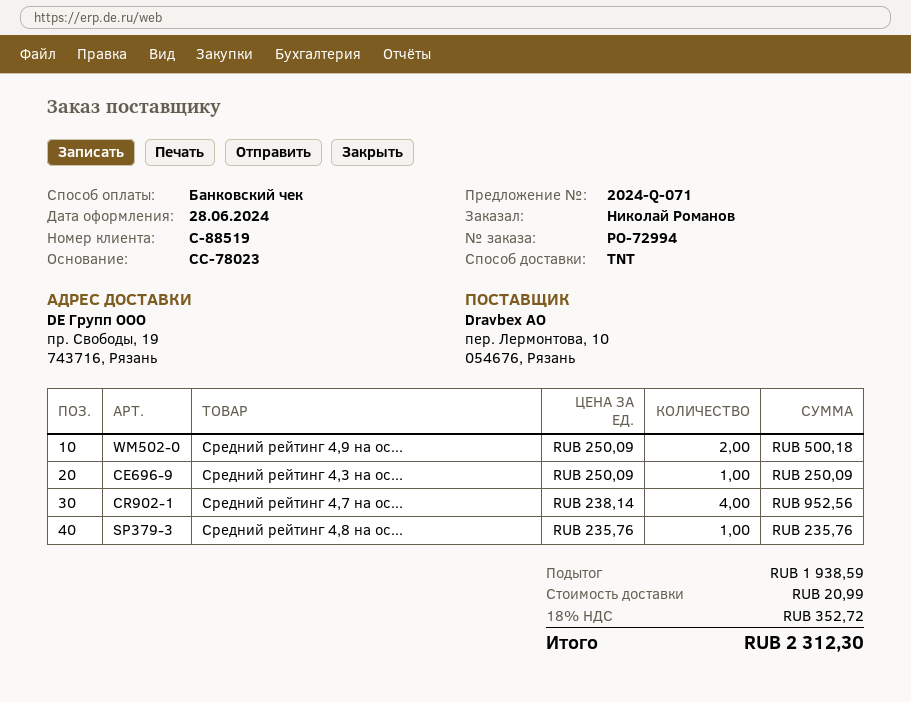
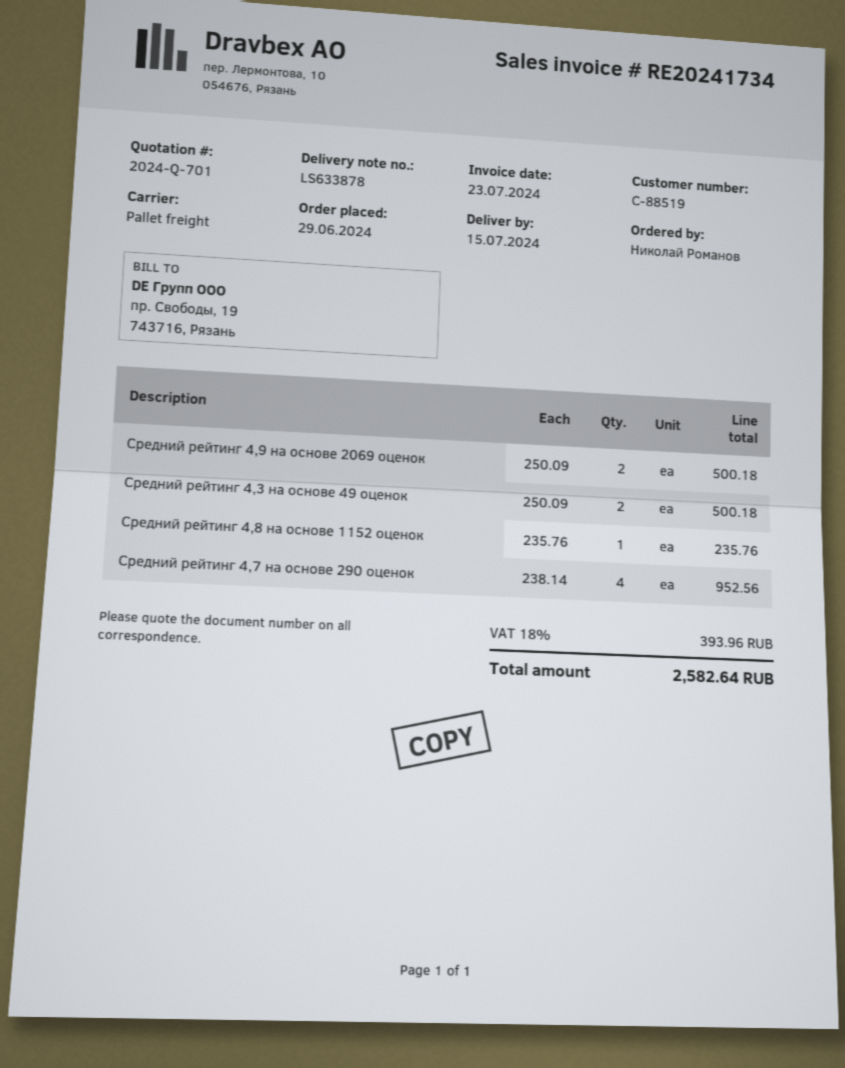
quote number: 2024-Q-071 -> 2024-Q-701
order date: 2024-06-28 -> 2024-06-29
shipping method: TNT -> pallet freight
Средний рейтинг 4,3 на ос...: 1 x 250.09 = 250.09 -> 2 x 250.09 = 500.18
shipping: 20.99 -> none
tax: 18% = 352.72 -> 18% = 393.96
total: 2312.30 -> 2582.64

